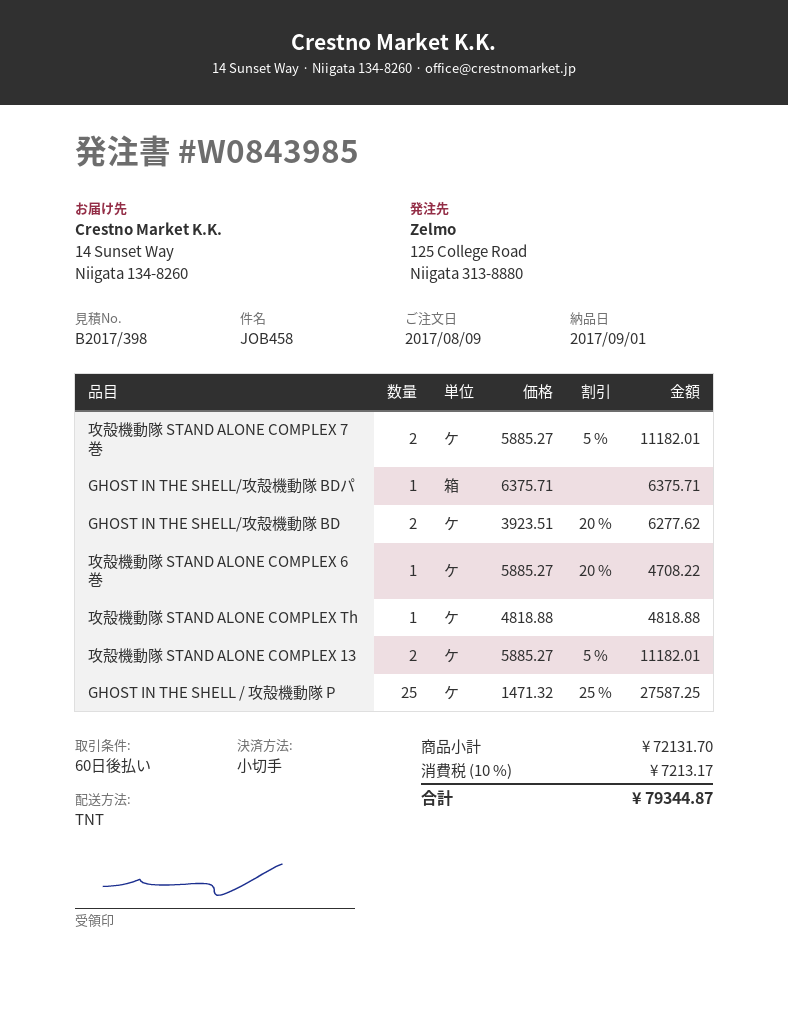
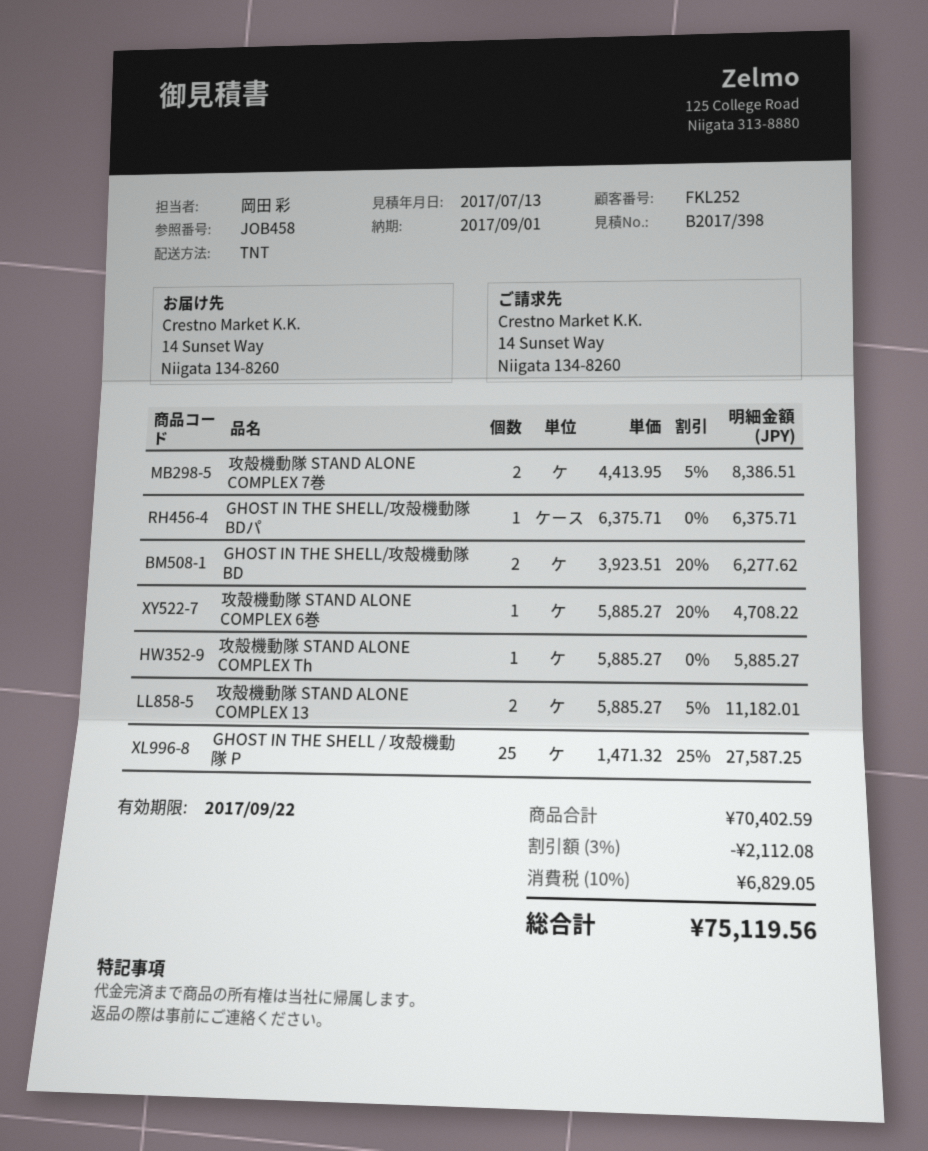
攻殻機動隊 STAND ALONE COMPLEX 7巻: 2 x 5885.27 - 5% = 11182.01 -> 2 x 4413.95 - 5% = 8386.51
攻殻機動隊 STAND ALONE COMPLEX Th: 1 x 4818.88 = 4818.88 -> 1 x 5885.27 = 5885.27
subtotal: 72131.70 -> 70402.59
discount: none -> 3% = 2112.08
tax: 10% = 7213.17 -> 10% = 6829.05
total: 79344.87 -> 75119.56

